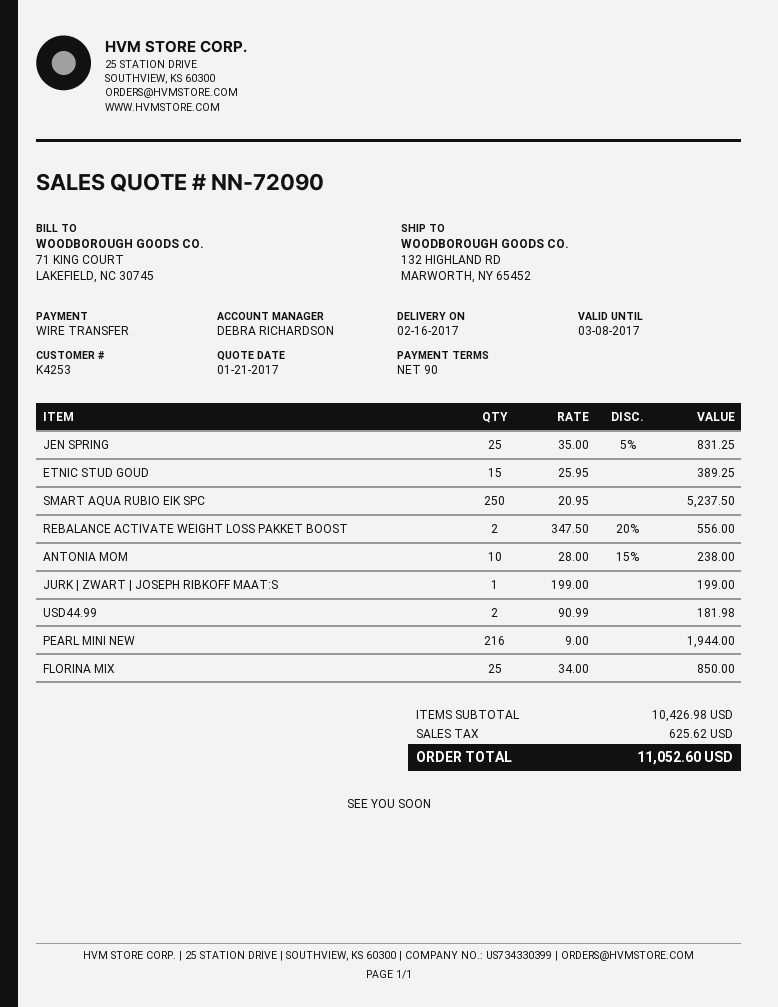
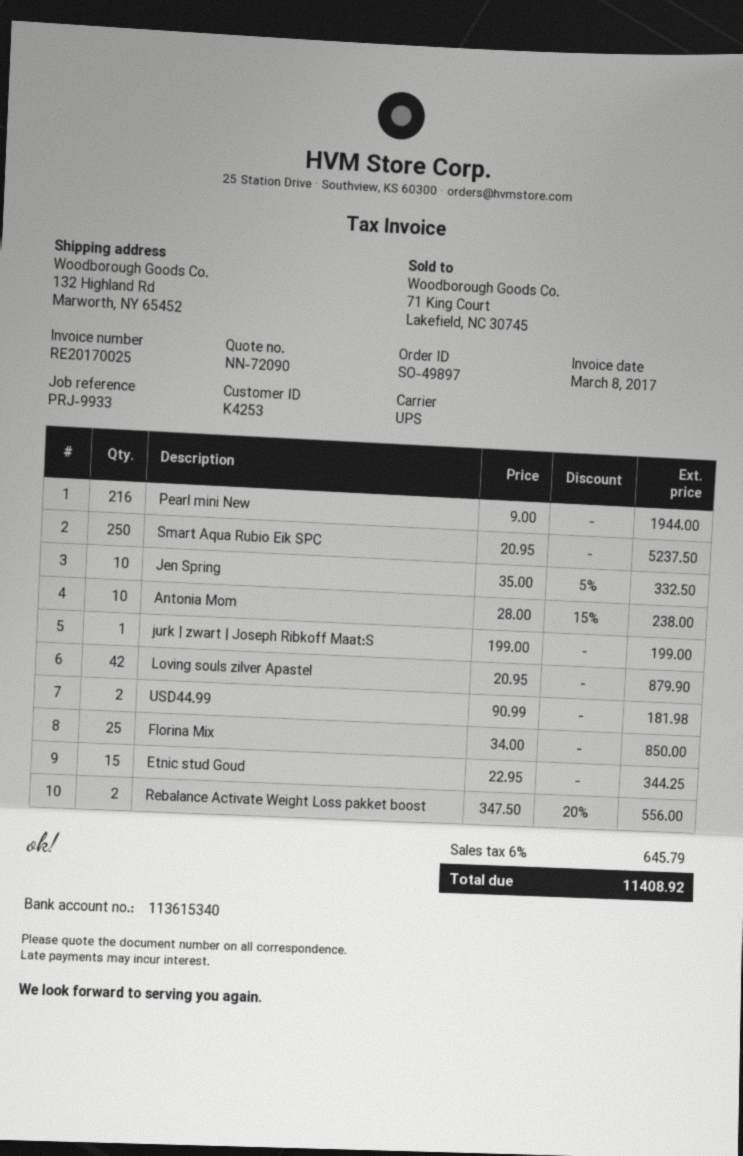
JEN SPRING: 25 x 35.00 - 5% = 831.25 -> 10 x 35.00 - 5% = 332.50
ETNIC STUD GOUD: 15 x 25.95 = 389.25 -> 15 x 22.95 = 344.25
Loving souls zilver Apastel: none -> 42 x 20.95 = 879.90
tax: 625.62 -> 645.79
total: 11052.60 -> 11408.92

